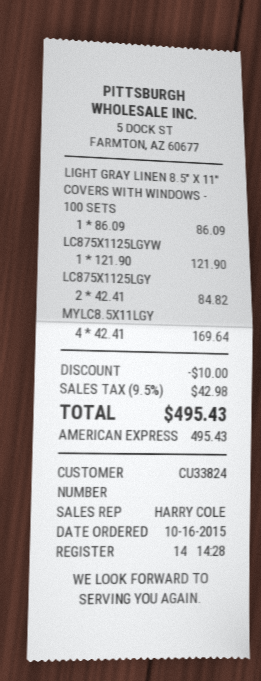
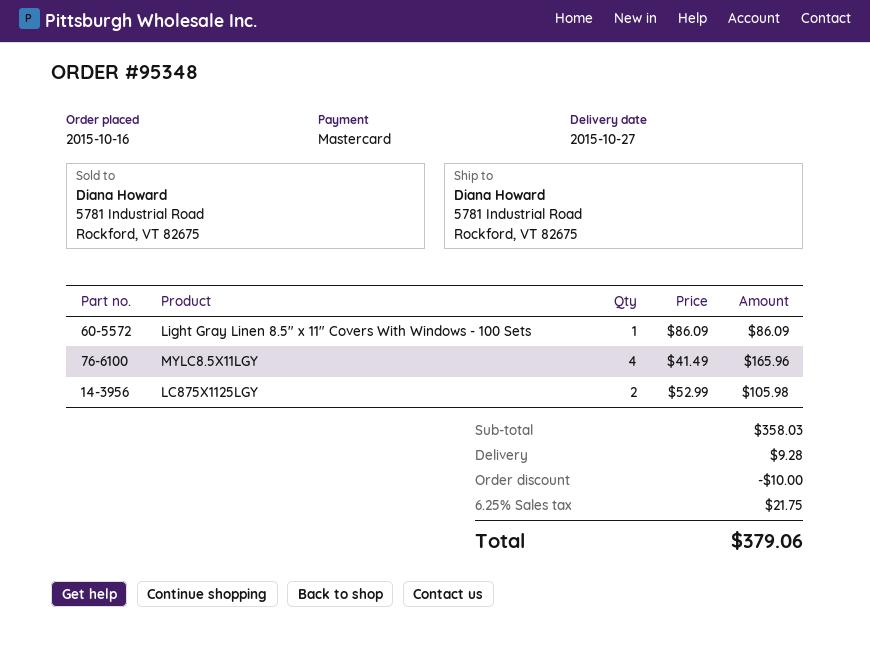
payment method: American Express -> Mastercard
LC875X1125LGYW: 1 x 121.90 = 121.90 -> none
LC875X1125LGY: 2 x 42.41 = 84.82 -> 2 x 52.99 = 105.98
MYLC8.5X11LGY: 4 x 42.41 = 169.64 -> 4 x 41.49 = 165.96
shipping: none -> 9.28
tax: 9.5% = 42.98 -> 6.25% = 21.75
total: 495.43 -> 379.06

